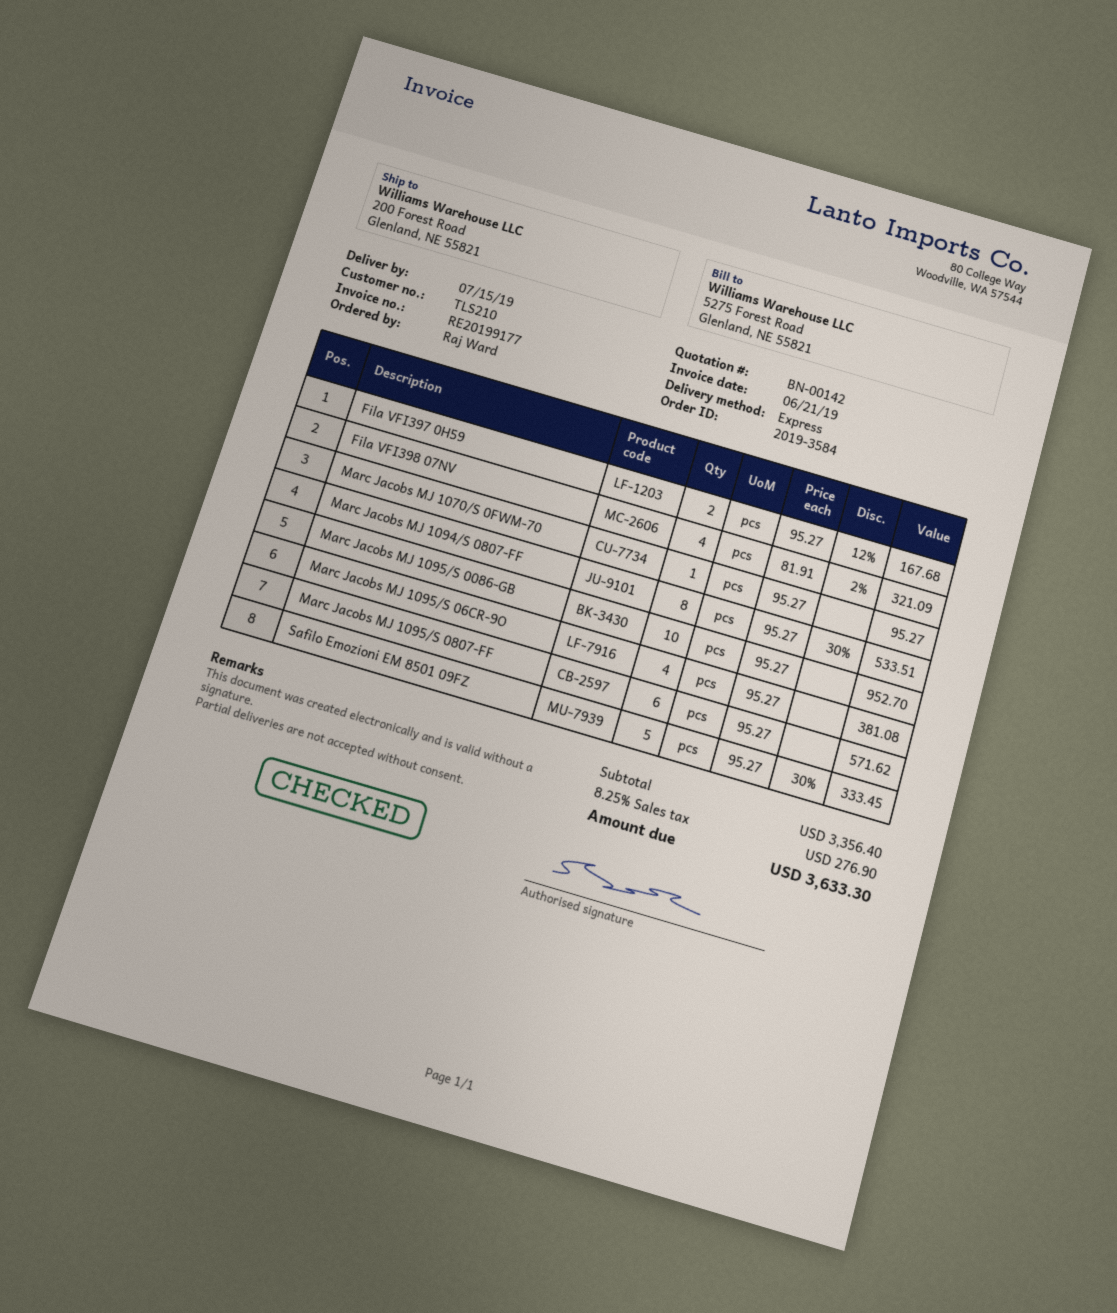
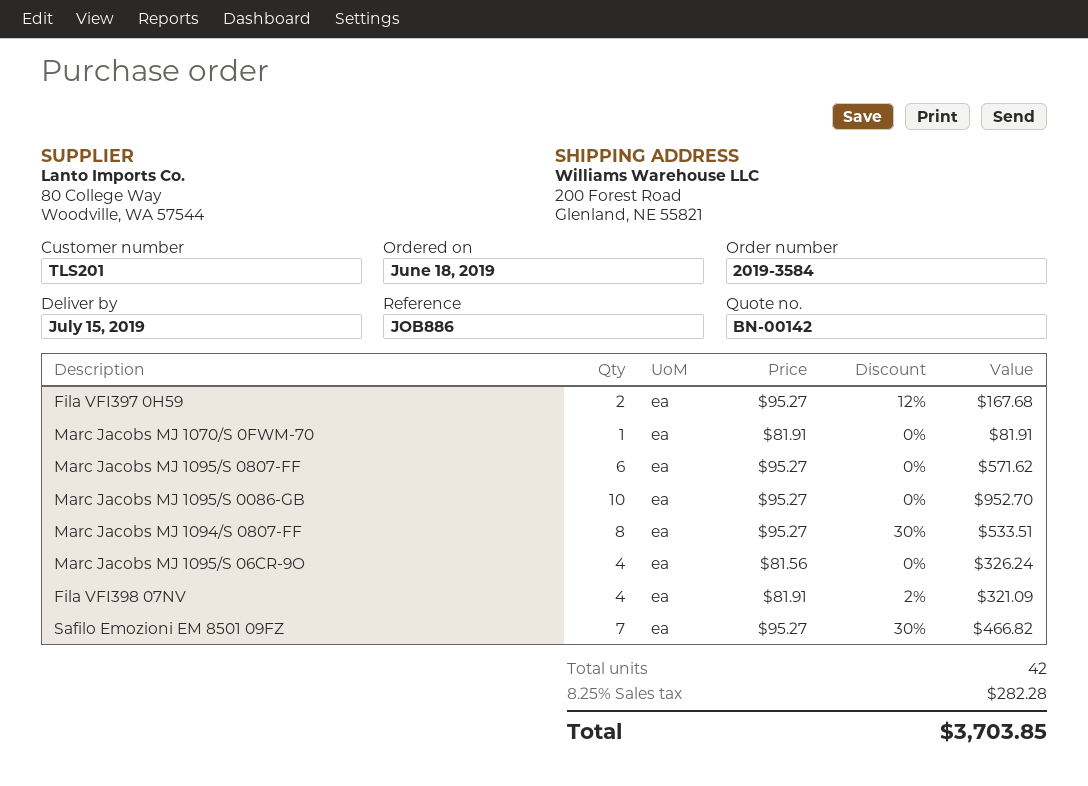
customer number: TLS210 -> TLS201
Marc Jacobs MJ 1070/S 0FWM-70: 1 x 95.27 = 95.27 -> 1 x 81.91 = 81.91
Marc Jacobs MJ 1095/S 06CR-9O: 4 x 95.27 = 381.08 -> 4 x 81.56 = 326.24
Safilo Emozioni EM 8501 09FZ: 5 x 95.27 - 30% = 333.45 -> 7 x 95.27 - 30% = 466.82
tax: 8.25% = 276.90 -> 8.25% = 282.28
total: 3633.30 -> 3703.85

